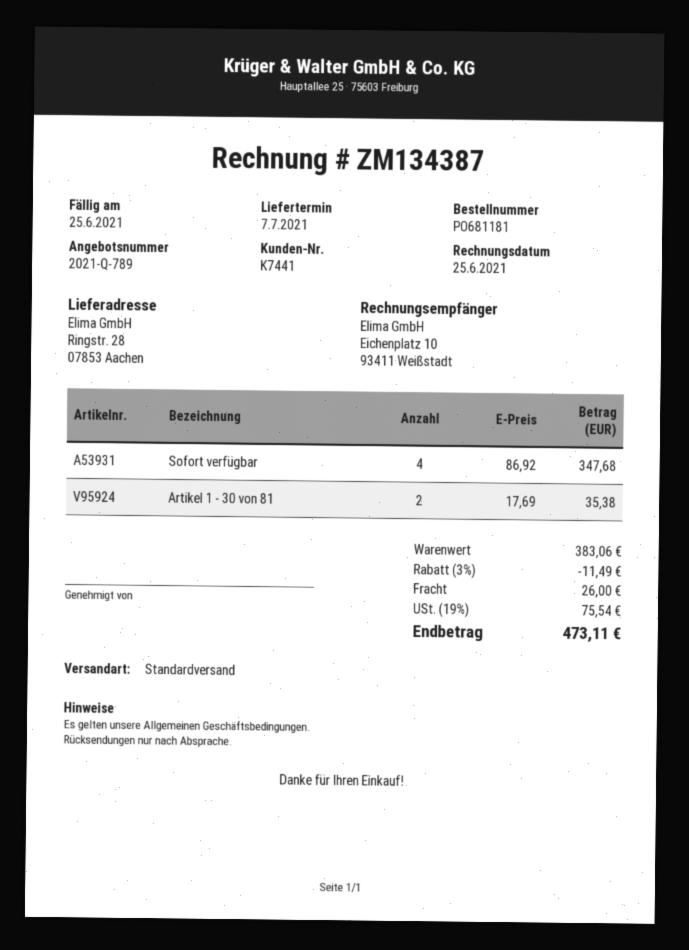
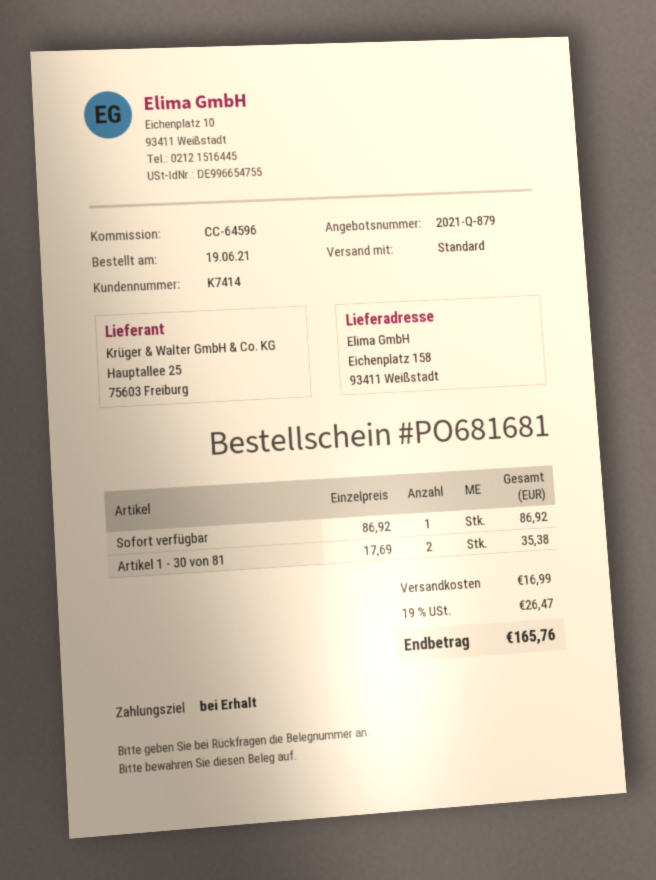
quote number: 2021-Q-789 -> 2021-Q-879
order number: PO681181 -> PO681681
customer number: K7441 -> K7414
ship to: Ringstr. 28, 07853 Aachen -> Eichenplatz 158, 93411 Weißstadt
Sofort verfügbar: 4 x 86.92 = 347.68 -> 1 x 86.92 = 86.92
discount: 3% = 11.49 -> none
shipping: 26.00 -> 16.99
tax: 19% = 75.54 -> 19% = 26.47
total: 473.11 -> 165.76

